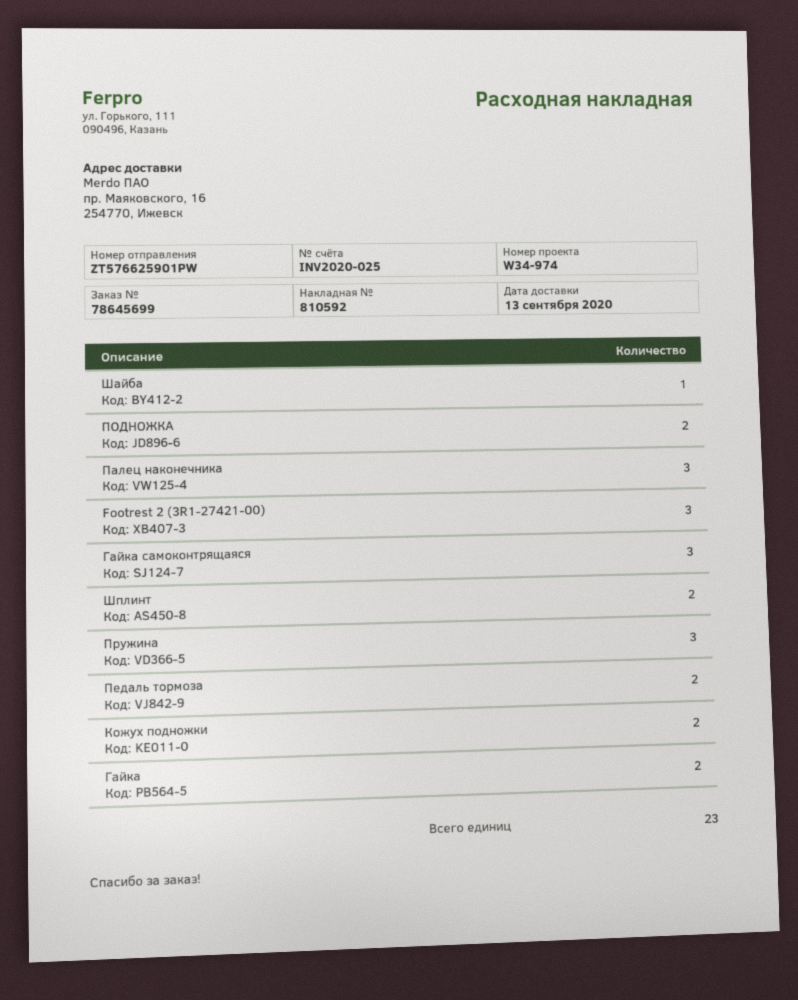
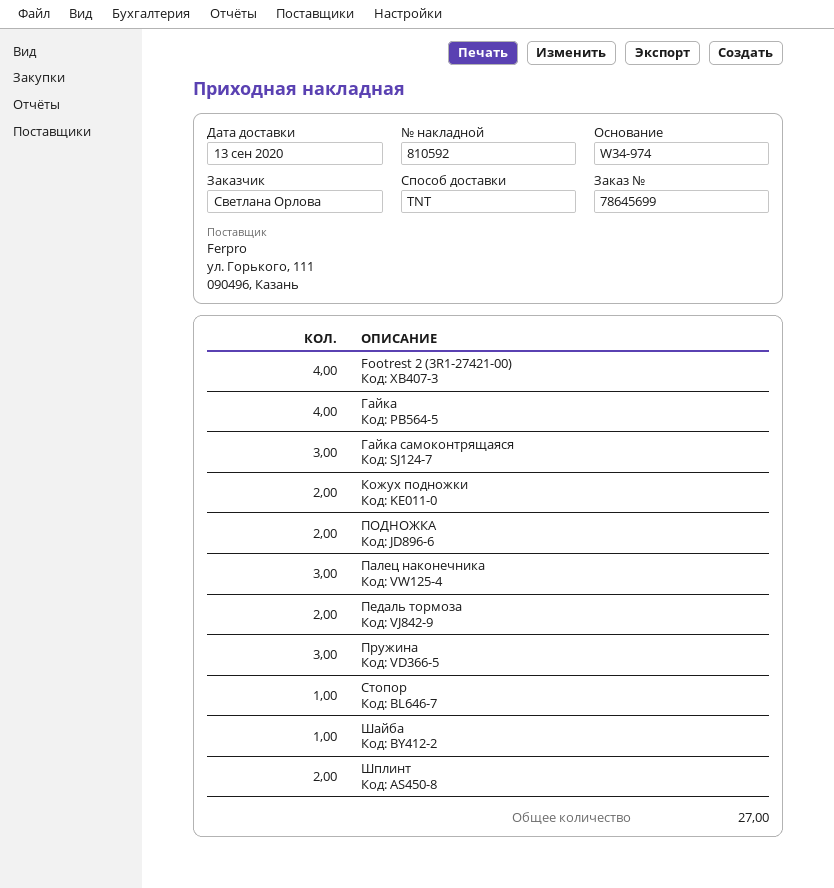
Footrest 2 (3R1-27421-00): 3 -> 4
Гайка: 2 -> 4
Стопор: none -> 1
total quantity: 23 -> 27

